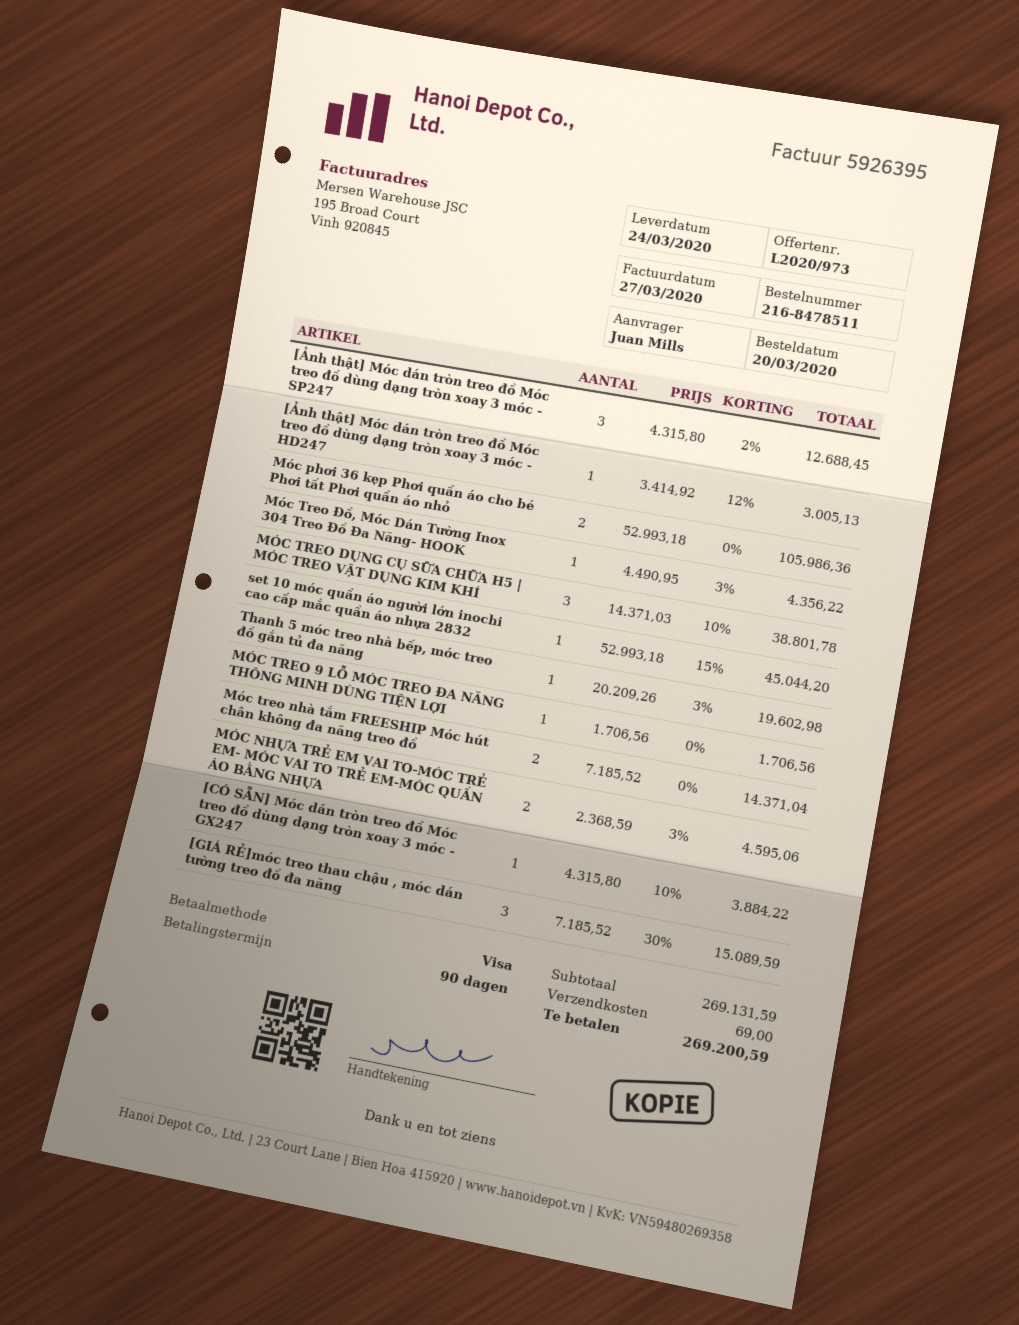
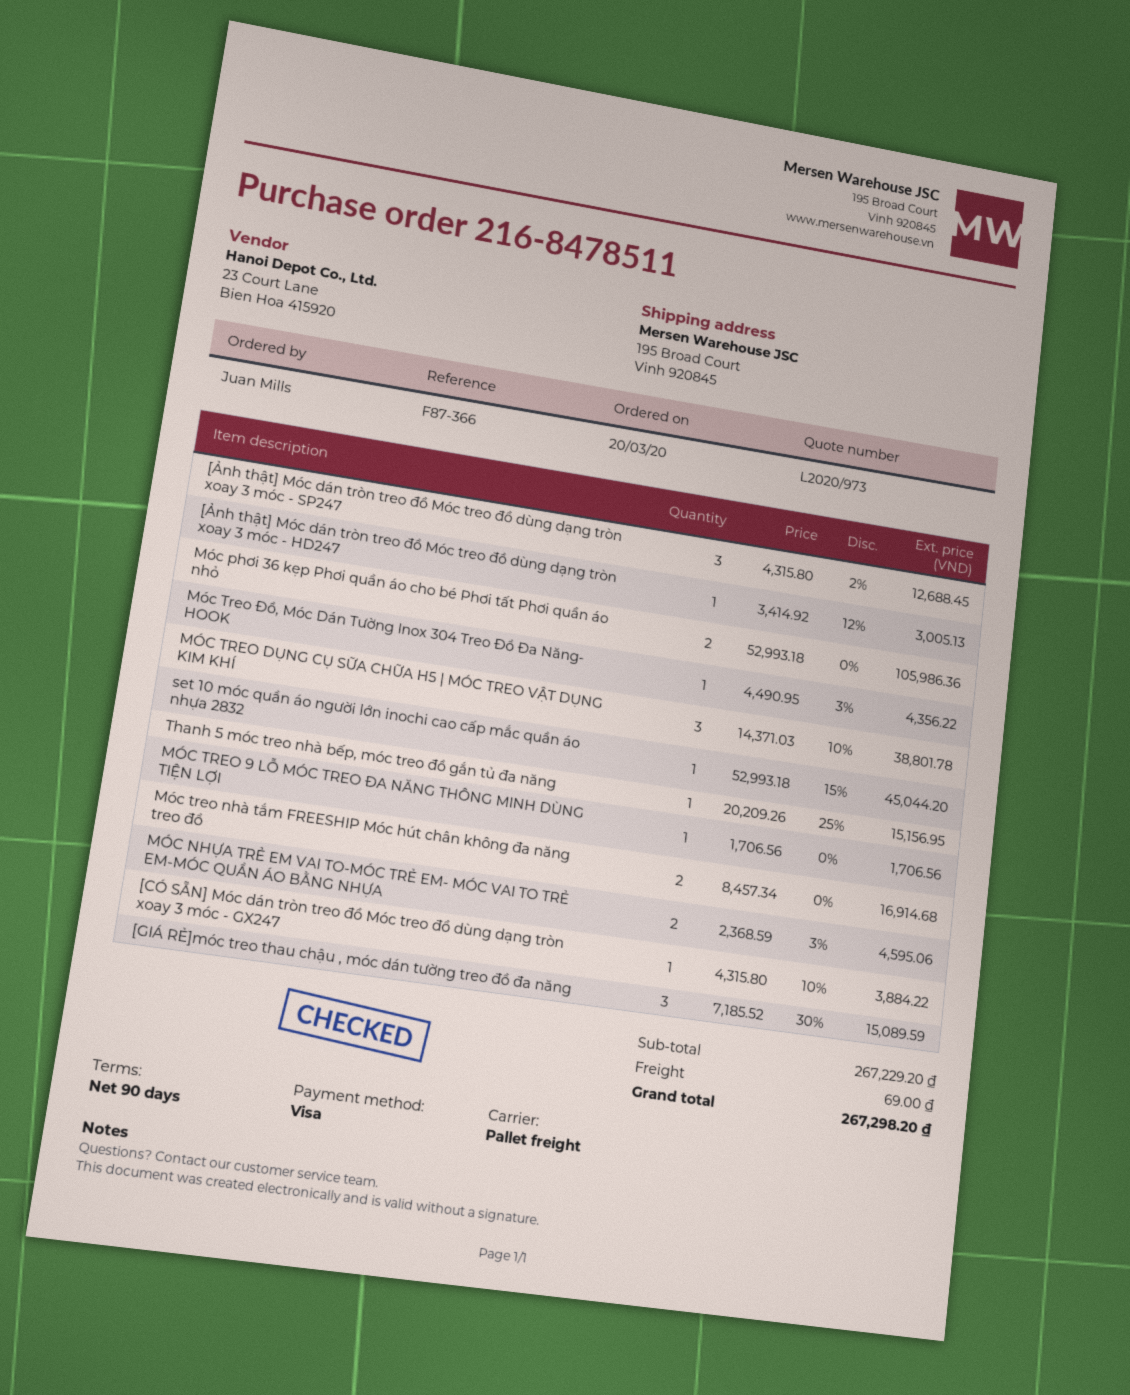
Thanh 5 móc treo nhà bếp, móc treo đồ gắn tủ đa năng: 1 x 20209.26 - 3% = 19602.98 -> 1 x 20209.26 - 25% = 15156.95
Móc treo nhà tắm FREESHIP Móc hút chân không đa năng treo đồ: 2 x 7185.52 = 14371.04 -> 2 x 8457.34 = 16914.68
subtotal: 269131.59 -> 267229.20
total: 269200.59 -> 267298.20

